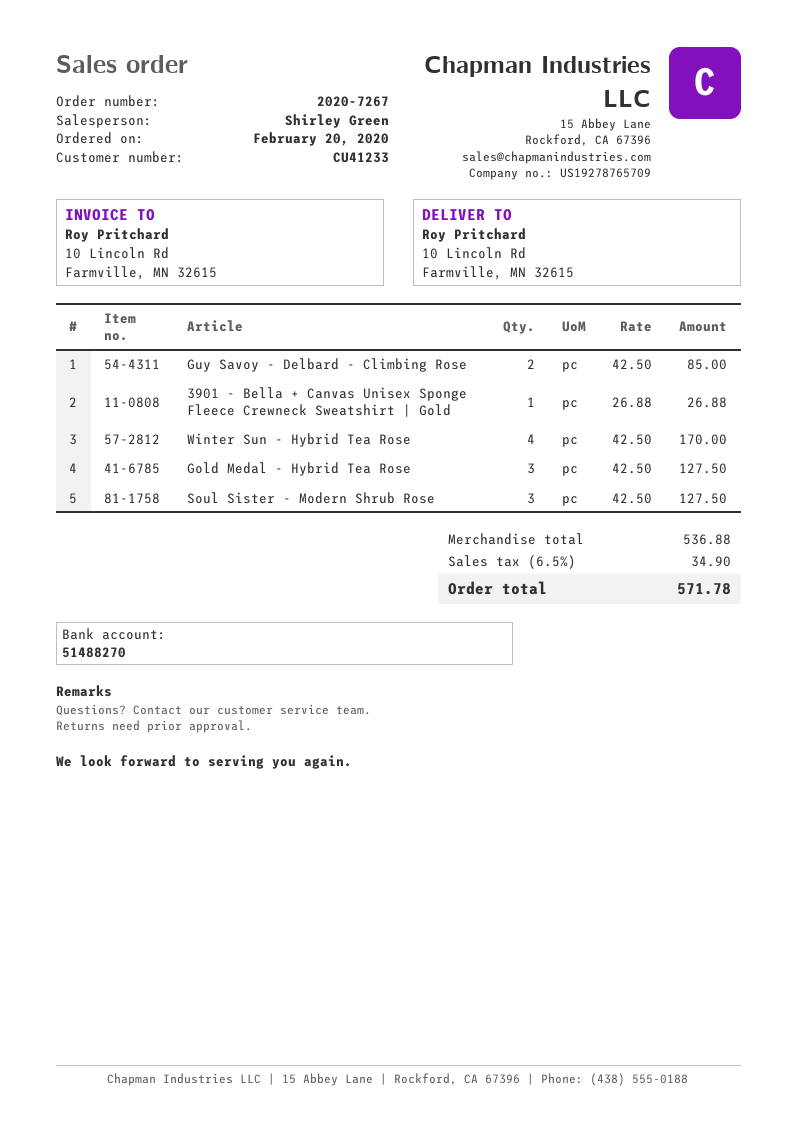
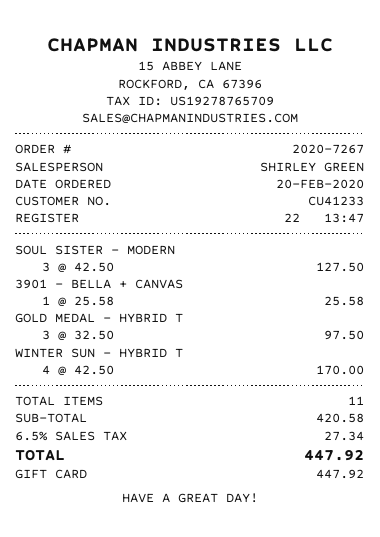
Guy Savoy - Delbard - Climbing Rose: 2 x 42.50 = 85.00 -> none
3901 - Bella + Canvas Unisex Sponge Fleece Crewneck Sweatshirt | Gold: 1 x 26.88 = 26.88 -> 1 x 25.58 = 25.58
Gold Medal - Hybrid Tea Rose: 3 x 42.50 = 127.50 -> 3 x 32.50 = 97.50
subtotal: 536.88 -> 420.58
tax: 6.5% = 34.90 -> 6.5% = 27.34
total: 571.78 -> 447.92

